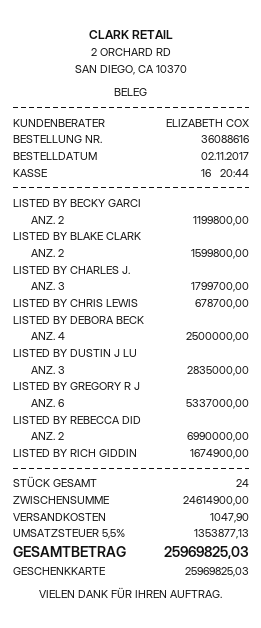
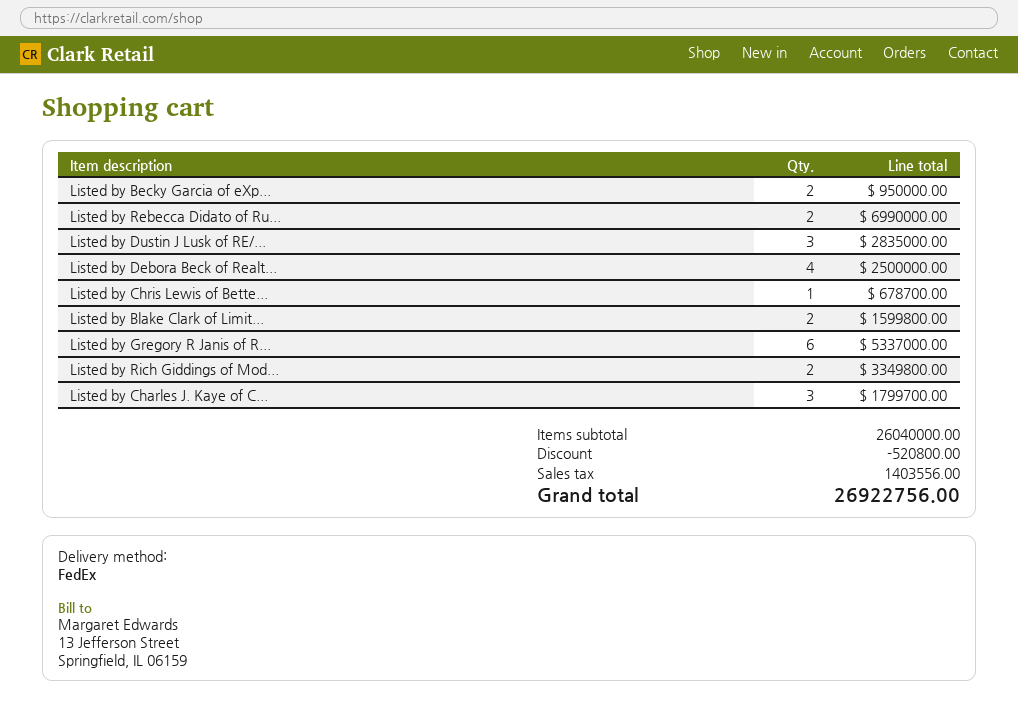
LISTED BY BECKY GARCI: 2 for 1199800.00 -> 2 for 950000.00
LISTED BY RICH GIDDIN: 1 for 1674900.00 -> 2 for 3349800.00
subtotal: 24614900.00 -> 26040000.00
discount: none -> 520800.00
shipping: 1047.90 -> none
tax: 1353877.13 -> 1403556.00
total: 25969825.03 -> 26922756.00

